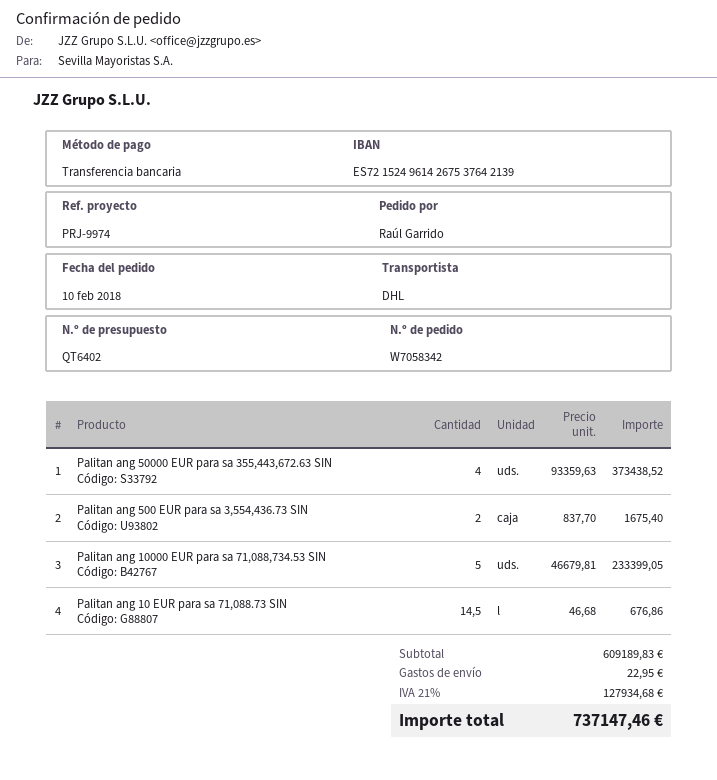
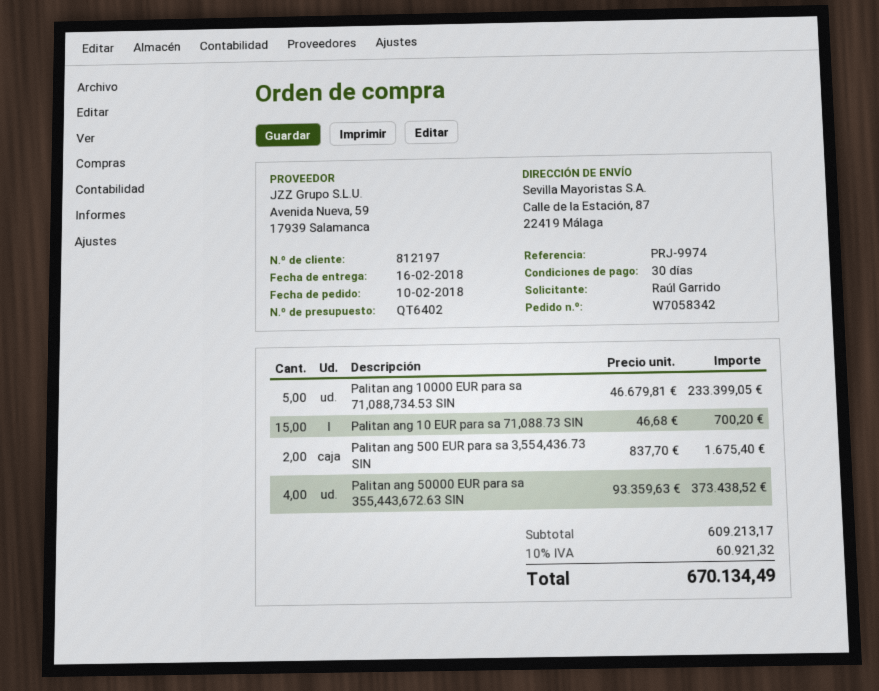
Palitan ang 10 EUR para sa 71,088.73 SIN: 14.5 x 46.68 = 676.86 -> 15 x 46.68 = 700.20
subtotal: 609189.83 -> 609213.17
shipping: 22.95 -> none
tax: 21% = 127934.68 -> 10% = 60921.32
total: 737147.46 -> 670134.49

